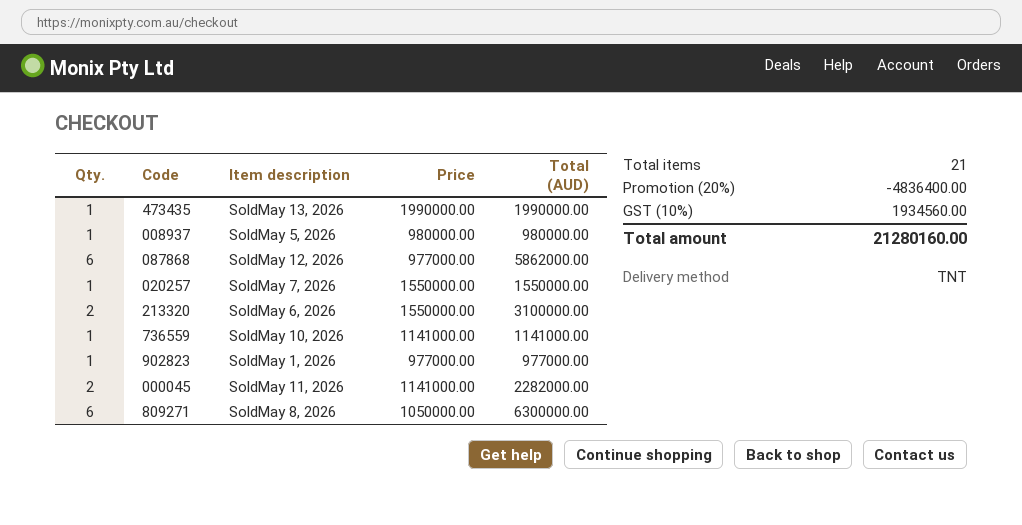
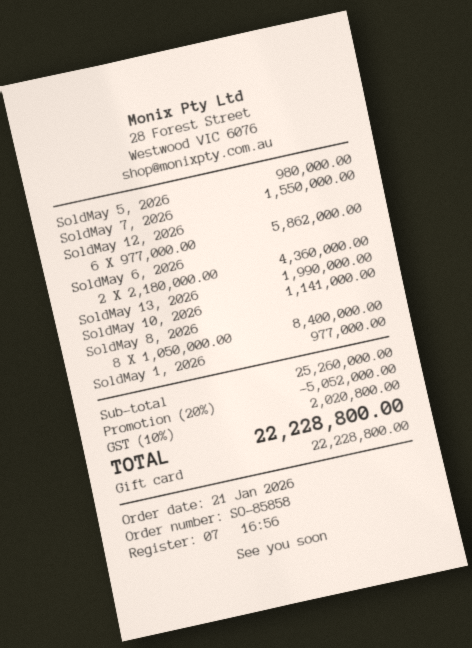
SoldMay 6, 2026: 2 x 1550000.00 = 3100000.00 -> 2 x 2180000.00 = 4360000.00
SoldMay 11, 2026: 2 x 1141000.00 = 2282000.00 -> none
SoldMay 8, 2026: 6 x 1050000.00 = 6300000.00 -> 8 x 1050000.00 = 8400000.00
discount: 20% = 4836400.00 -> 20% = 5052000.00
tax: 10% = 1934560.00 -> 10% = 2020800.00
total: 21280160.00 -> 22228800.00

